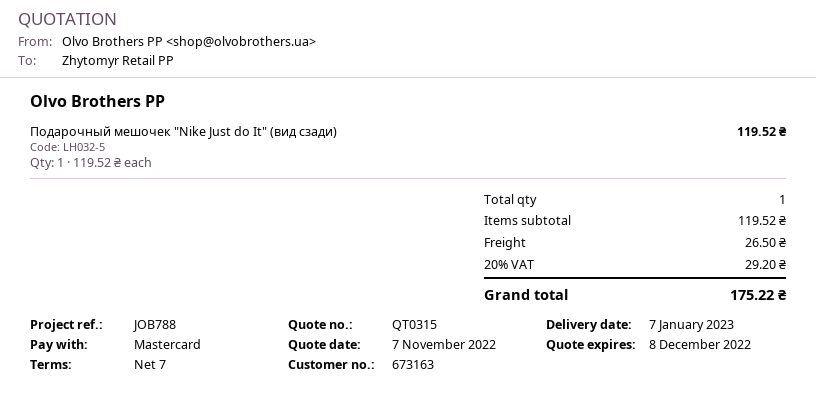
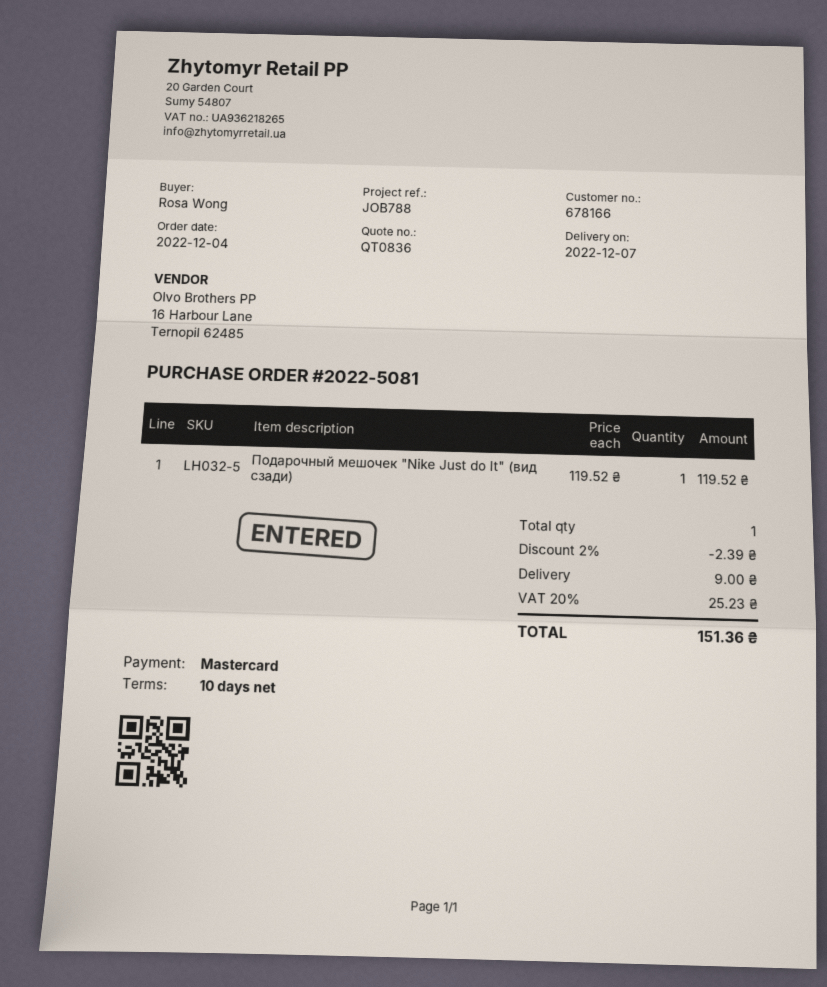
quote number: QT0315 -> QT0836
delivery date: 2023-01-07 -> 2022-12-07
payment terms: 7 days -> 10 days
customer number: 673163 -> 678166
discount: none -> 2% = 2.39
shipping: 26.50 -> 9.00
tax: 20% = 29.20 -> 20% = 25.23
total: 175.22 -> 151.36

